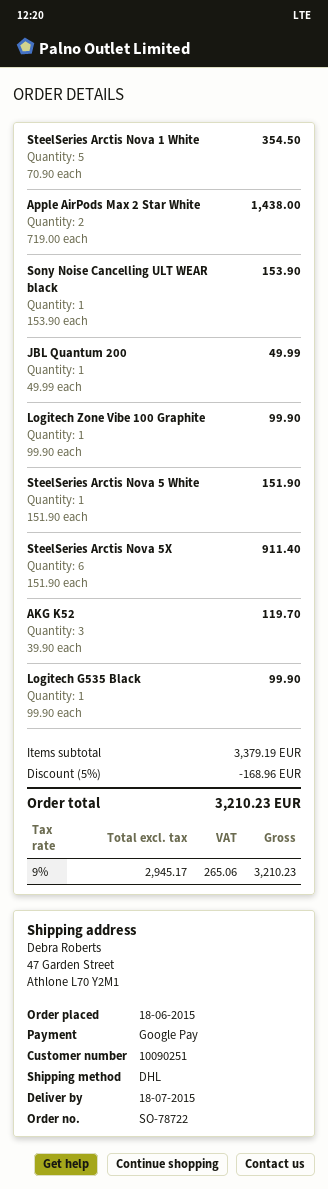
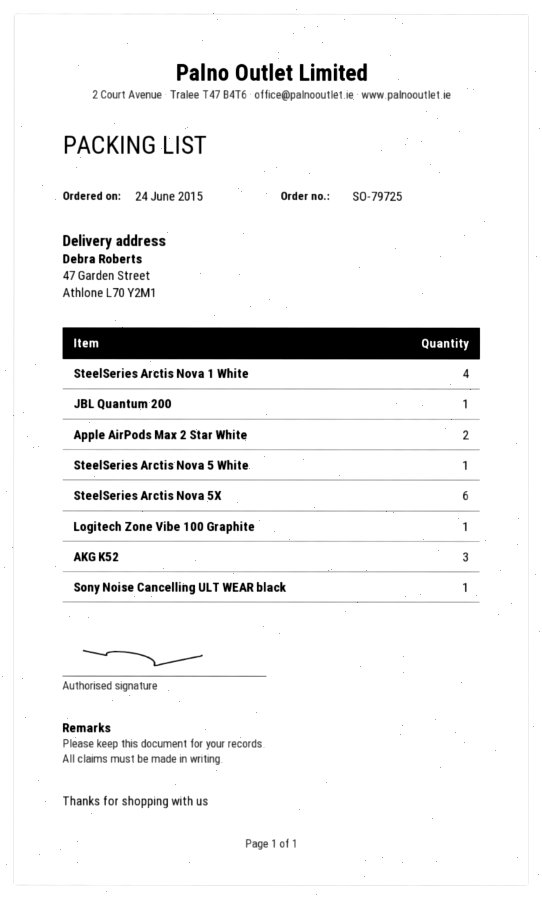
order number: SO-78722 -> SO-79725
order date: 2015-06-18 -> 2015-06-24
SteelSeries Arctis Nova 1 White: 5 -> 4
Logitech G535 Black: 1 -> none

